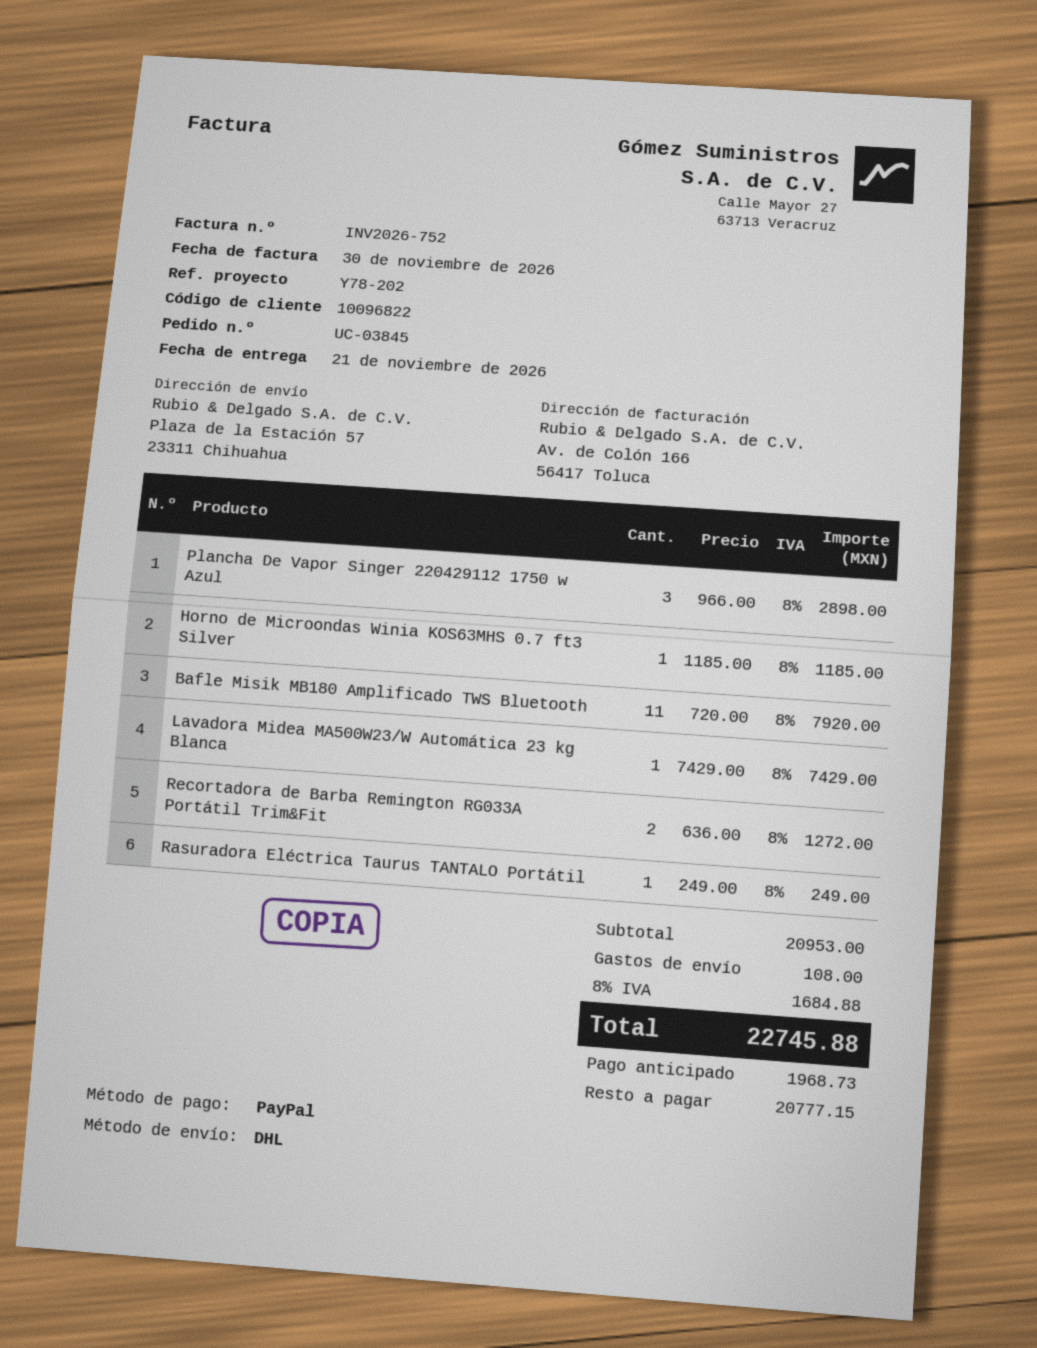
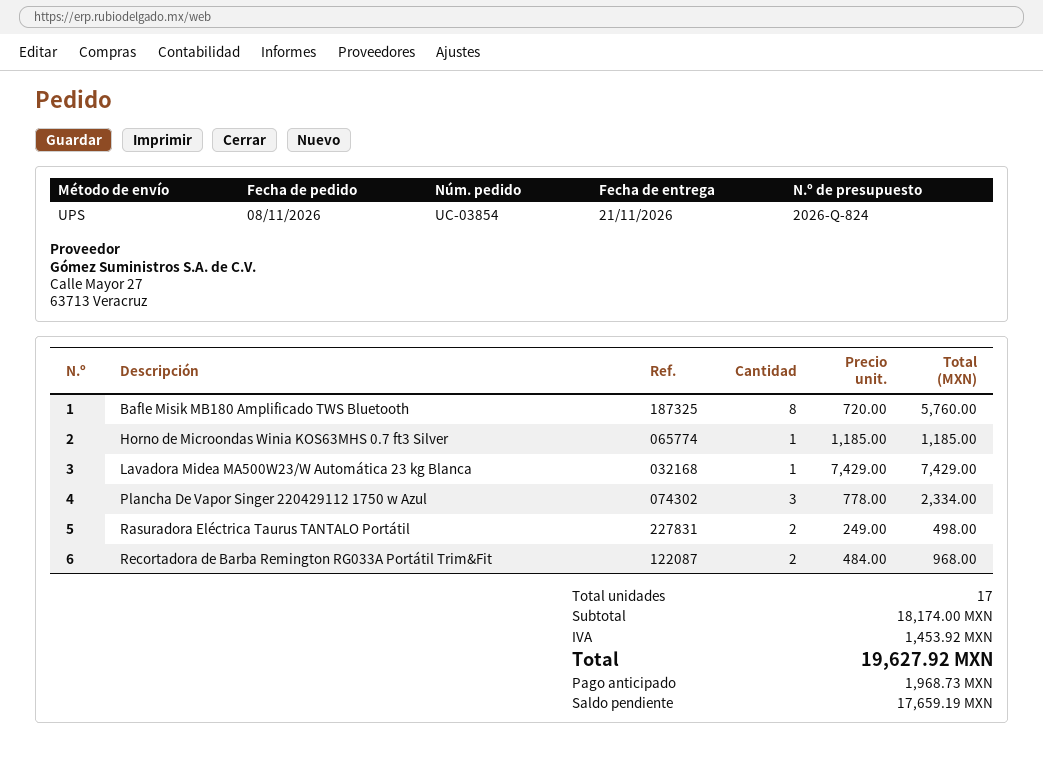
order number: UC-03845 -> UC-03854
shipping method: DHL -> UPS
Plancha De Vapor Singer 220429112 1750 w Azul: 3 x 966.00 = 2898.00 -> 3 x 778.00 = 2334.00
Bafle Misik MB180 Amplificado TWS Bluetooth: 11 x 720.00 = 7920.00 -> 8 x 720.00 = 5760.00
Recortadora de Barba Remington RG033A Portátil Trim&Fit: 2 x 636.00 = 1272.00 -> 2 x 484.00 = 968.00
Rasuradora Eléctrica Taurus TANTALO Portátil: 1 x 249.00 = 249.00 -> 2 x 249.00 = 498.00
subtotal: 20953.00 -> 18174.00
shipping: 108.00 -> none
tax: 1684.88 -> 1453.92
total: 22745.88 -> 19627.92
balance: 20777.15 -> 17659.19

